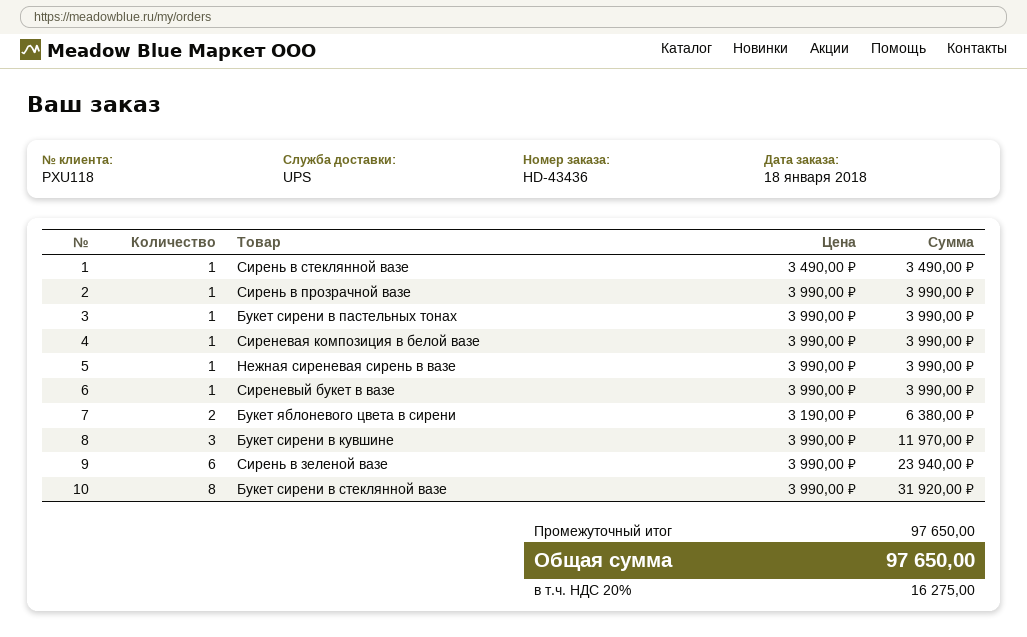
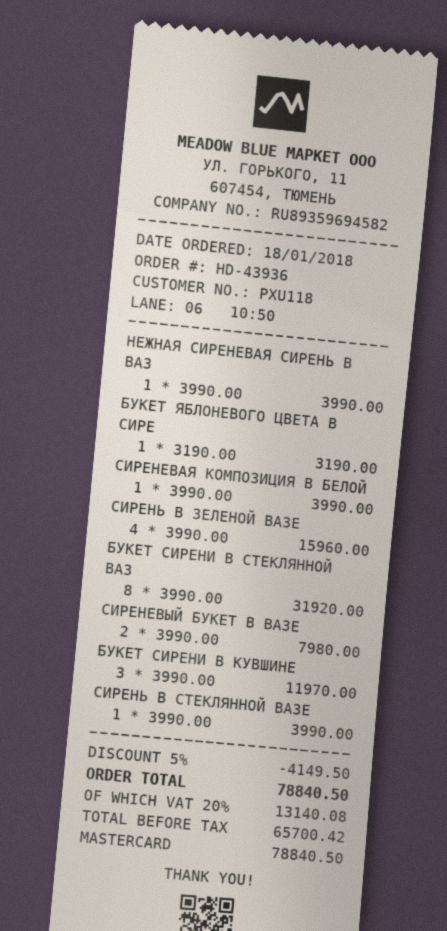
order number: HD-43436 -> HD-43936
Сирень в стеклянной вазе: 1 x 3490.00 = 3490.00 -> 1 x 3990.00 = 3990.00
Сирень в прозрачной вазе: 1 x 3990.00 = 3990.00 -> none
Букет сирени в пастельных тонах: 1 x 3990.00 = 3990.00 -> none
Сиреневый букет в вазе: 1 x 3990.00 = 3990.00 -> 2 x 3990.00 = 7980.00
Букет яблоневого цвета в сирени: 2 x 3190.00 = 6380.00 -> 1 x 3190.00 = 3190.00
Сирень в зеленой вазе: 6 x 3990.00 = 23940.00 -> 4 x 3990.00 = 15960.00
discount: none -> 5% = 4149.50
tax: 20% = 16275.00 -> 20% = 13140.08
total: 97650.00 -> 78840.50

